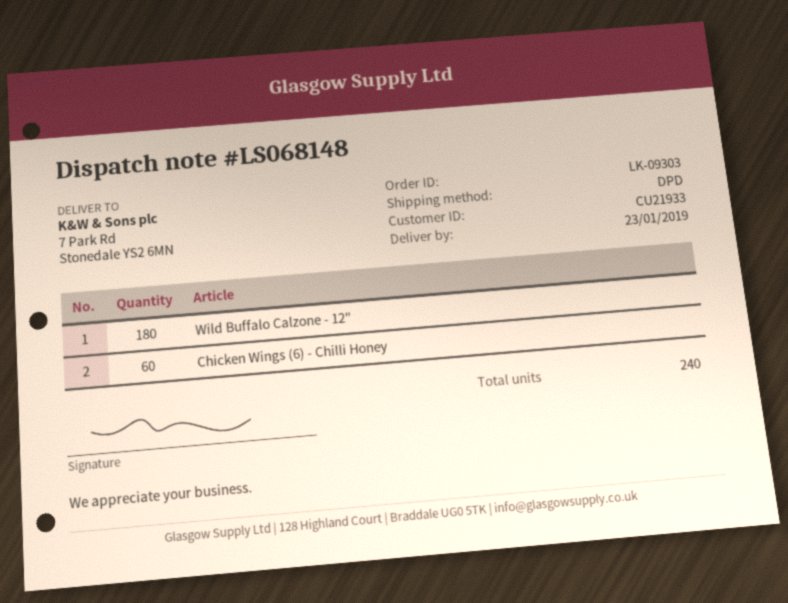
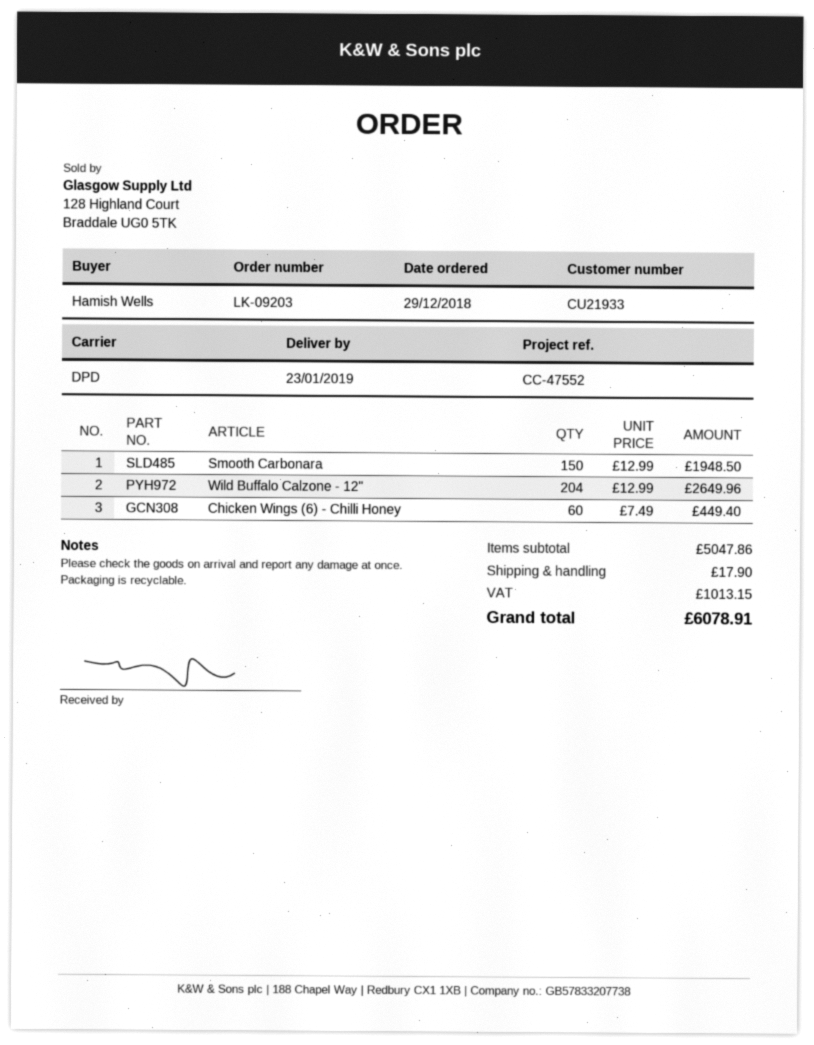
order number: LK-09303 -> LK-09203
Wild Buffalo Calzone - 12": 180 -> 204
Smooth Carbonara: none -> 150

